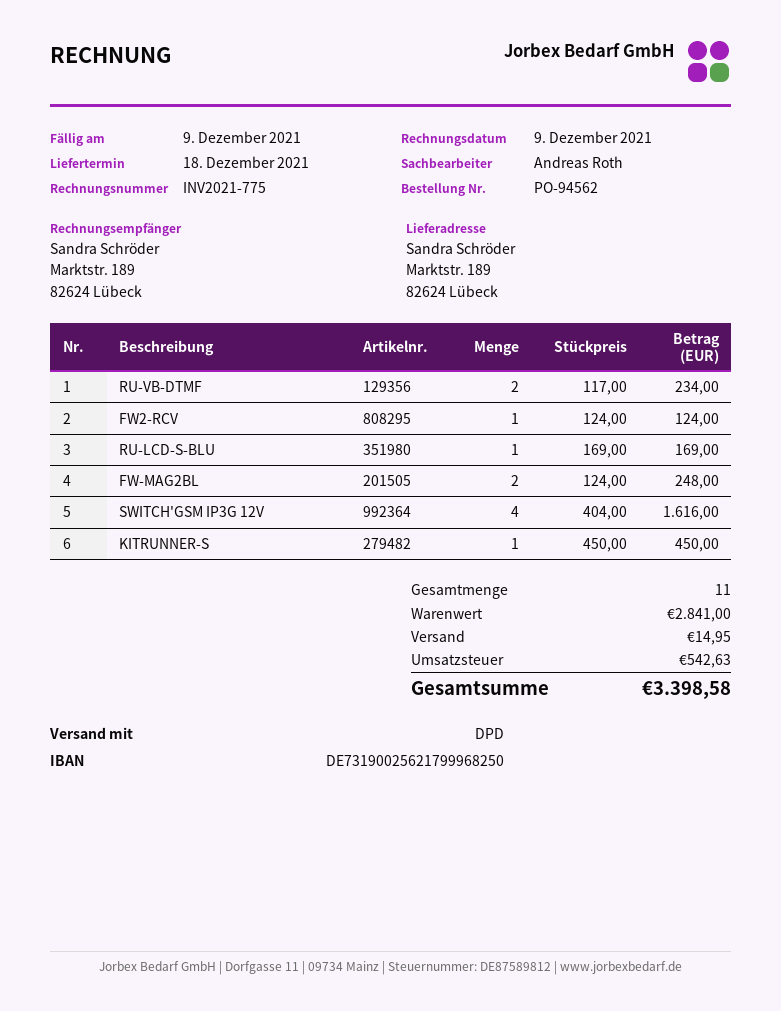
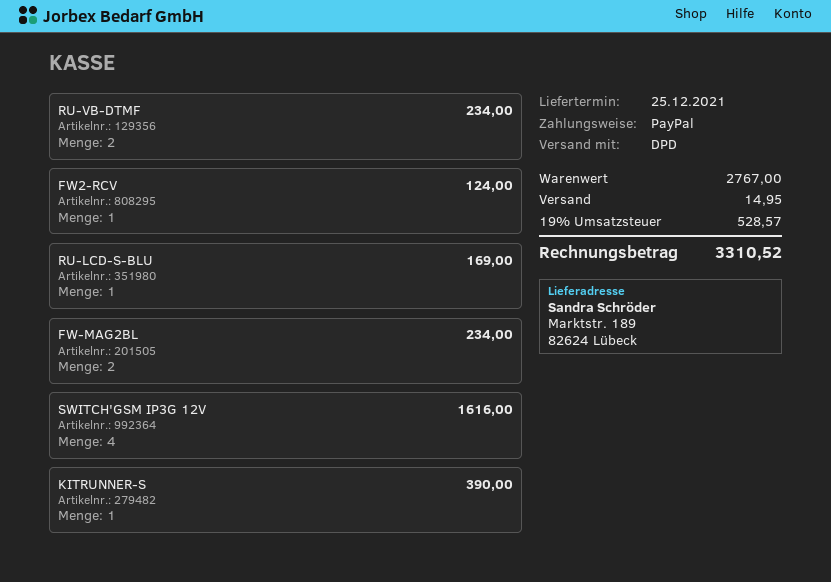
delivery date: 2021-12-18 -> 2021-12-25
FW-MAG2BL: 2 for 248.00 -> 2 for 234.00
KITRUNNER-S: 1 for 450.00 -> 1 for 390.00
subtotal: 2841.00 -> 2767.00
tax: 542.63 -> 528.57
total: 3398.58 -> 3310.52

